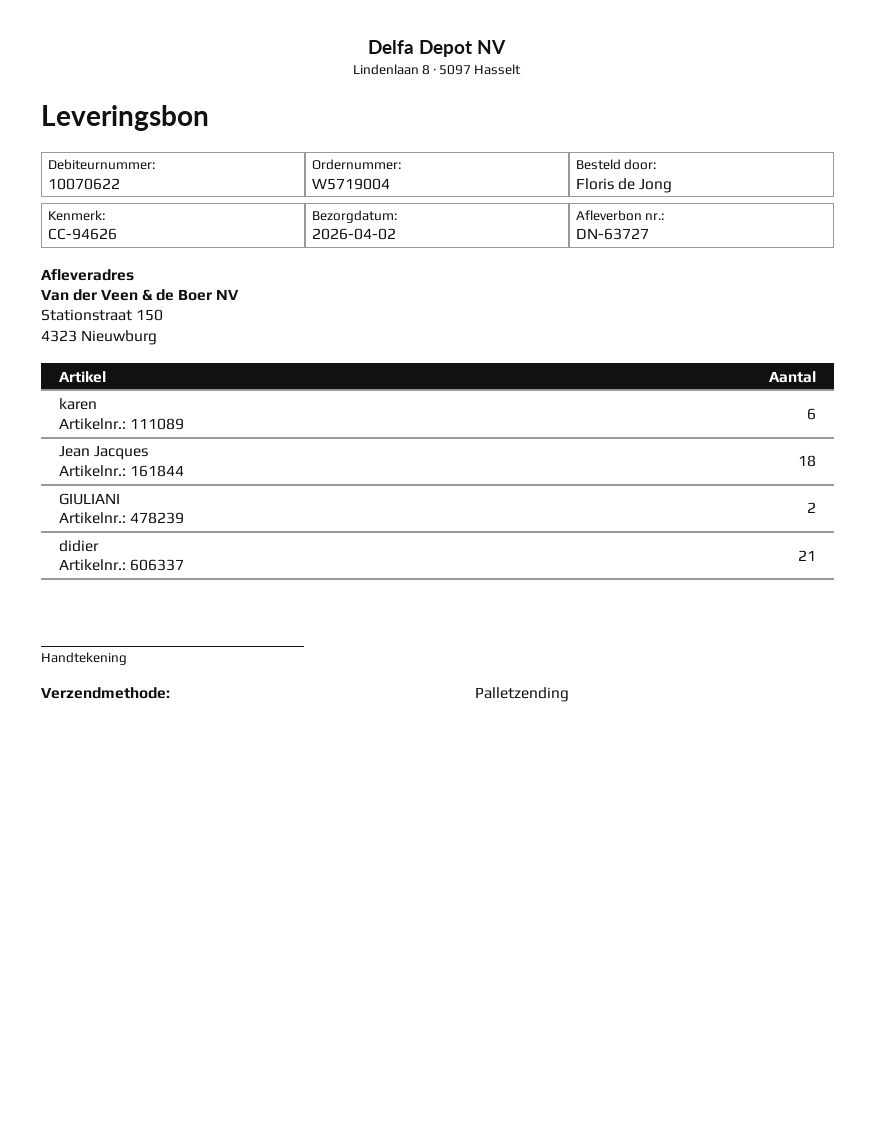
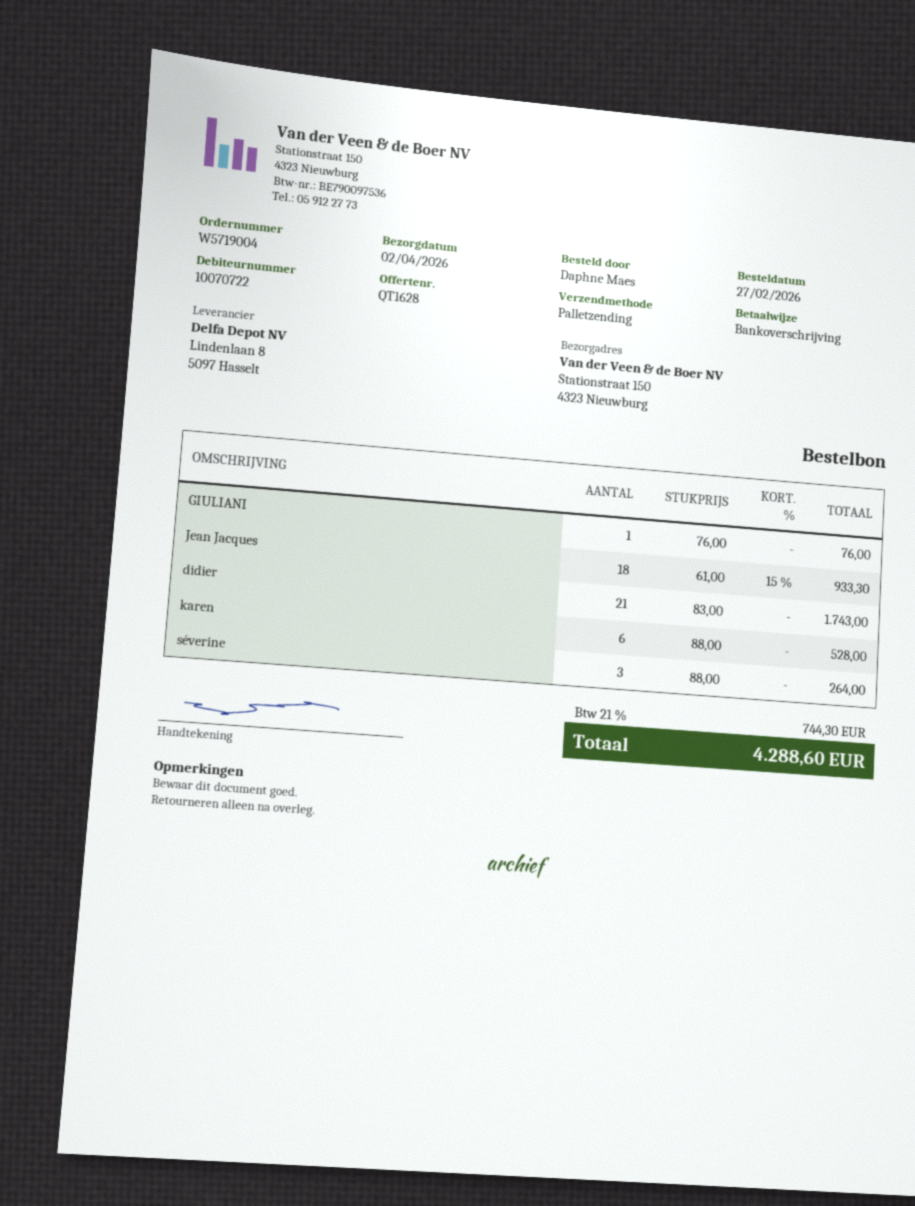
customer number: 10070622 -> 10070722
ordered by: Floris de Jong -> Daphne Maes
GIULIANI: 2 -> 1
séverine: none -> 3

